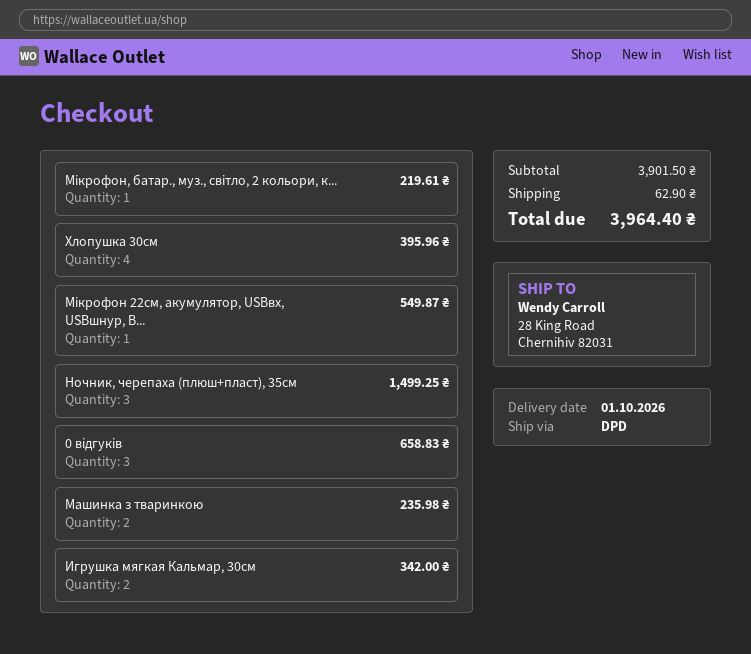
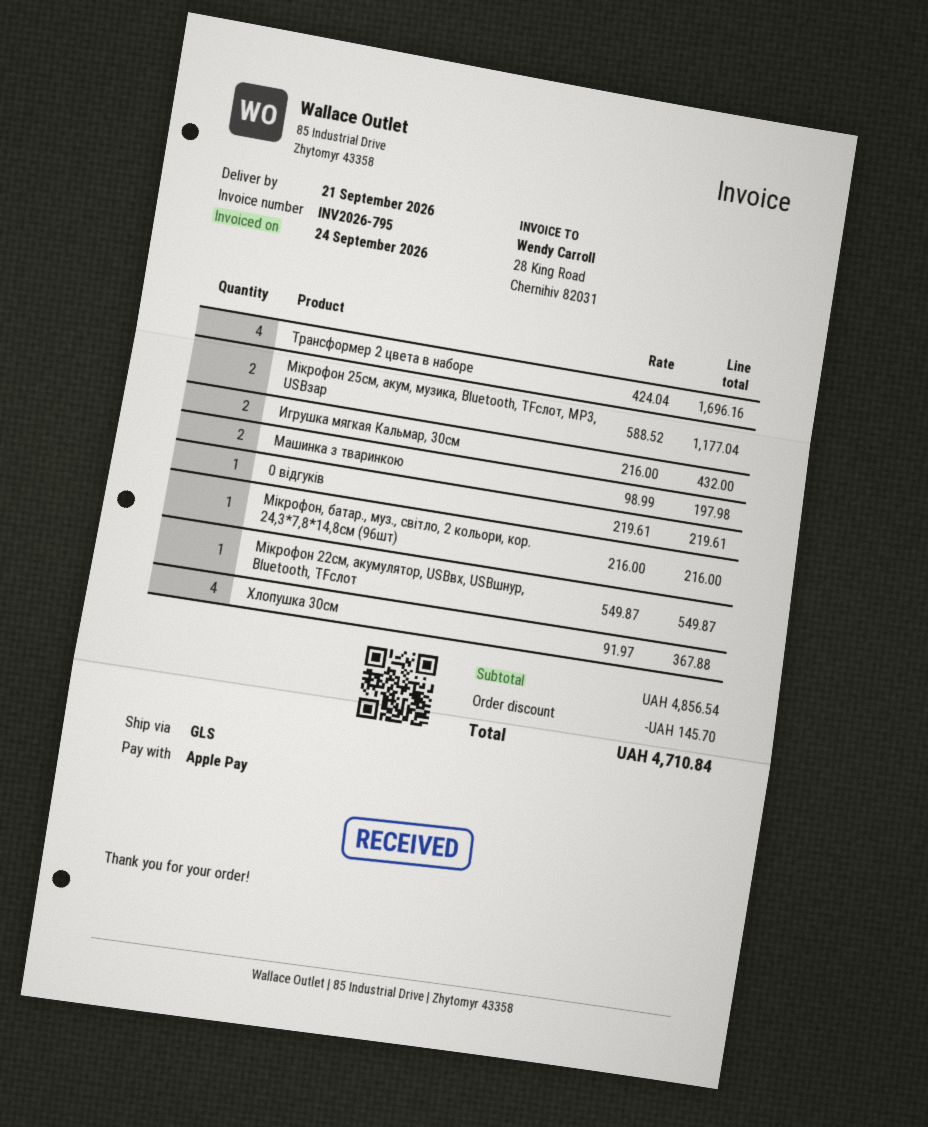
delivery date: 2026-10-01 -> 2026-09-21
shipping method: DPD -> GLS
Мікрофон, батар., муз., світло, 2 кольори, к...: 1 for 219.61 -> 1 for 216.00
Хлопушка 30см: 4 for 395.96 -> 4 for 367.88
Ночник, черепаха (плюш+пласт), 35см: 3 for 1499.25 -> none
0 відгуків: 3 for 658.83 -> 1 for 219.61
Машинка з тваринкою: 2 for 235.98 -> 2 for 197.98
Игрушка мягкая Кальмар, 30см: 2 for 342.00 -> 2 for 432.00
Трансформер 2 цвета в наборе: none -> 4 for 1696.16
Мікрофон 25см, акум, музика, Bluetooth, TFслот, MP3, USBзар: none -> 2 for 1177.04
subtotal: 3901.50 -> 4856.54
discount: none -> 145.70
shipping: 62.90 -> none
total: 3964.40 -> 4710.84

